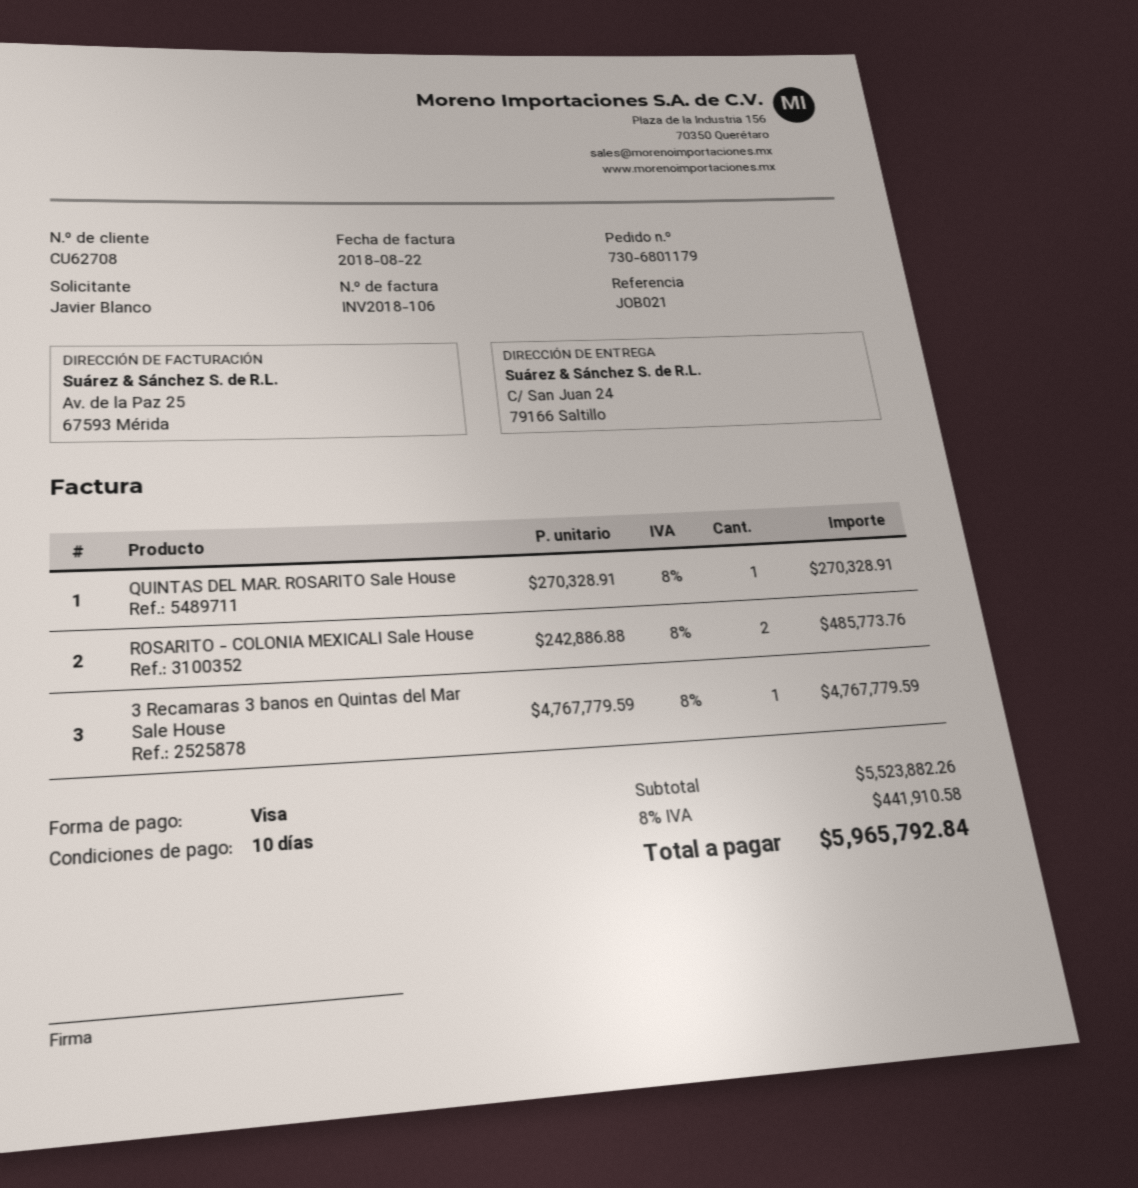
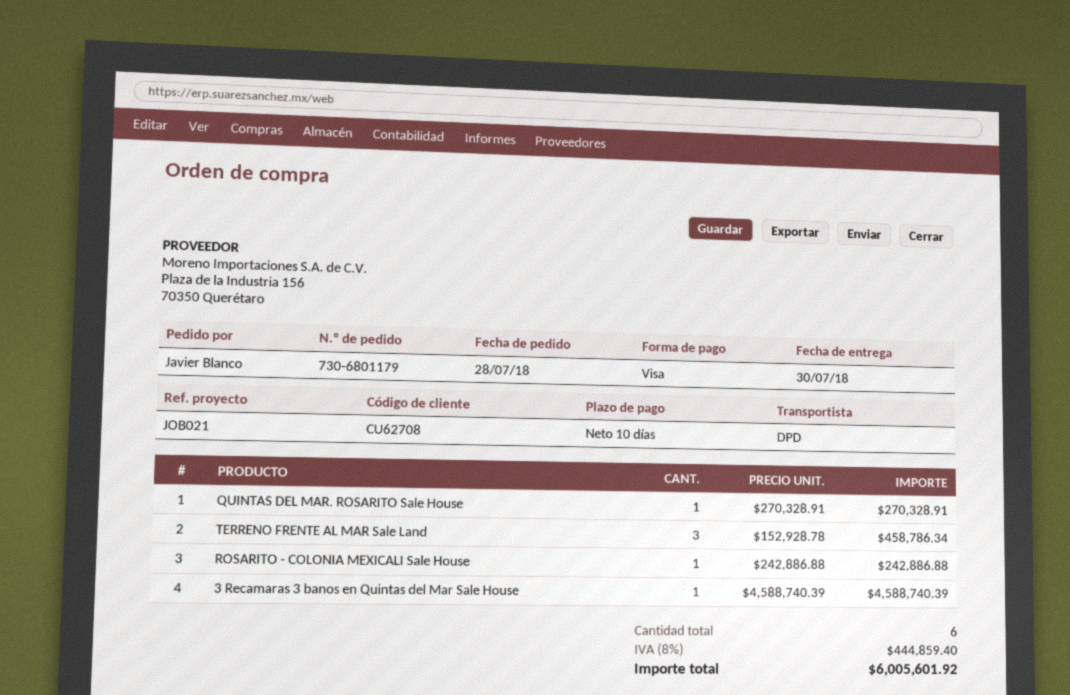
ROSARITO - COLONIA MEXICALI Sale House: 2 x 242886.88 = 485773.76 -> 1 x 242886.88 = 242886.88
3 Recamaras 3 banos en Quintas del Mar Sale House: 1 x 4767779.59 = 4767779.59 -> 1 x 4588740.39 = 4588740.39
TERRENO FRENTE AL MAR Sale Land: none -> 3 x 152928.78 = 458786.34
tax: 8% = 441910.58 -> 8% = 444859.40
total: 5965792.84 -> 6005601.92

